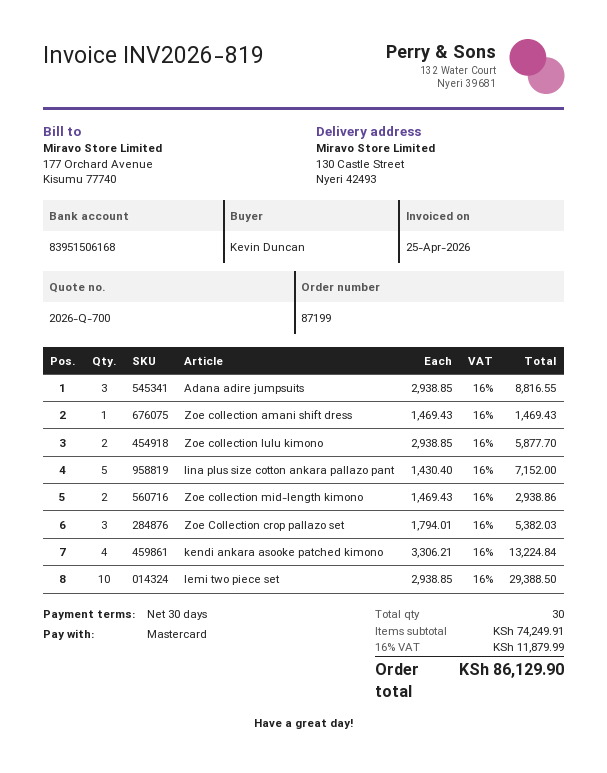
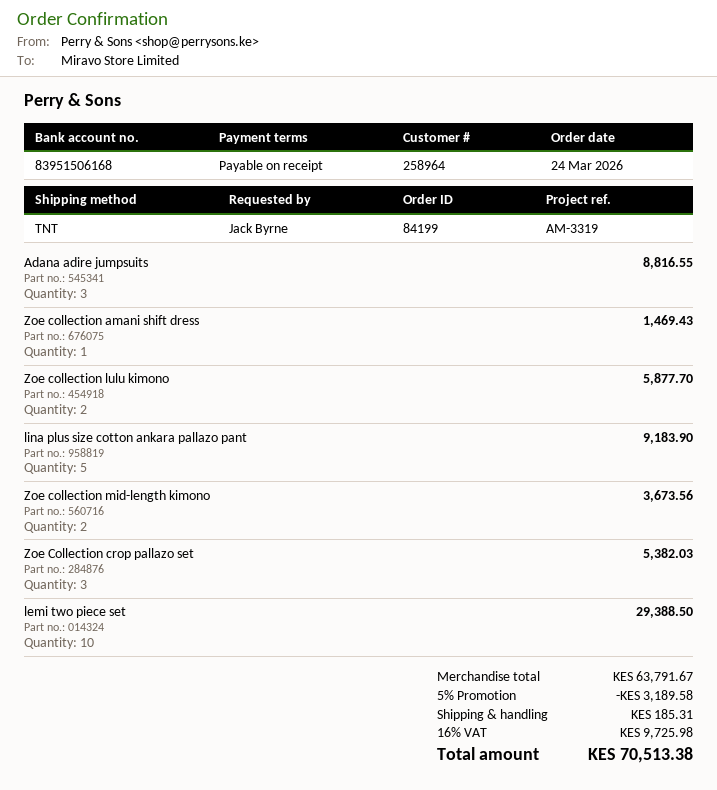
order number: 87199 -> 84199
payment terms: 30 days -> on receipt
ordered by: Kevin Duncan -> Jack Byrne
lina plus size cotton ankara pallazo pant: 5 for 7152.00 -> 5 for 9183.90
Zoe collection mid-length kimono: 2 for 2938.86 -> 2 for 3673.56
kendi ankara asooke patched kimono: 4 for 13224.84 -> none
subtotal: 74249.91 -> 63791.67
discount: none -> 5% = 3189.58
shipping: none -> 185.31
tax: 16% = 11879.99 -> 16% = 9725.98
total: 86129.90 -> 70513.38

